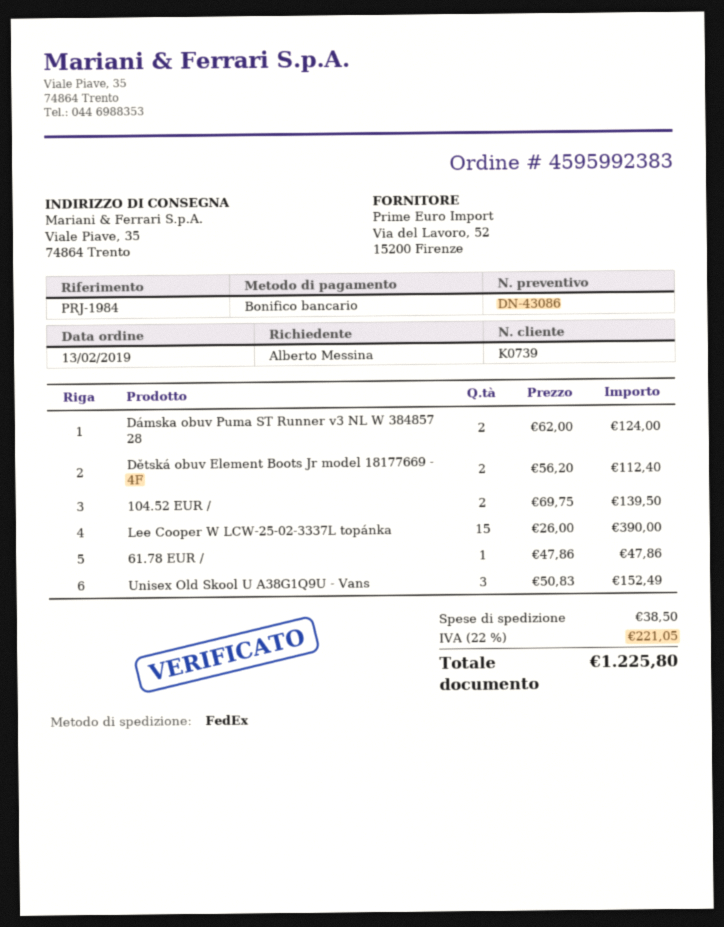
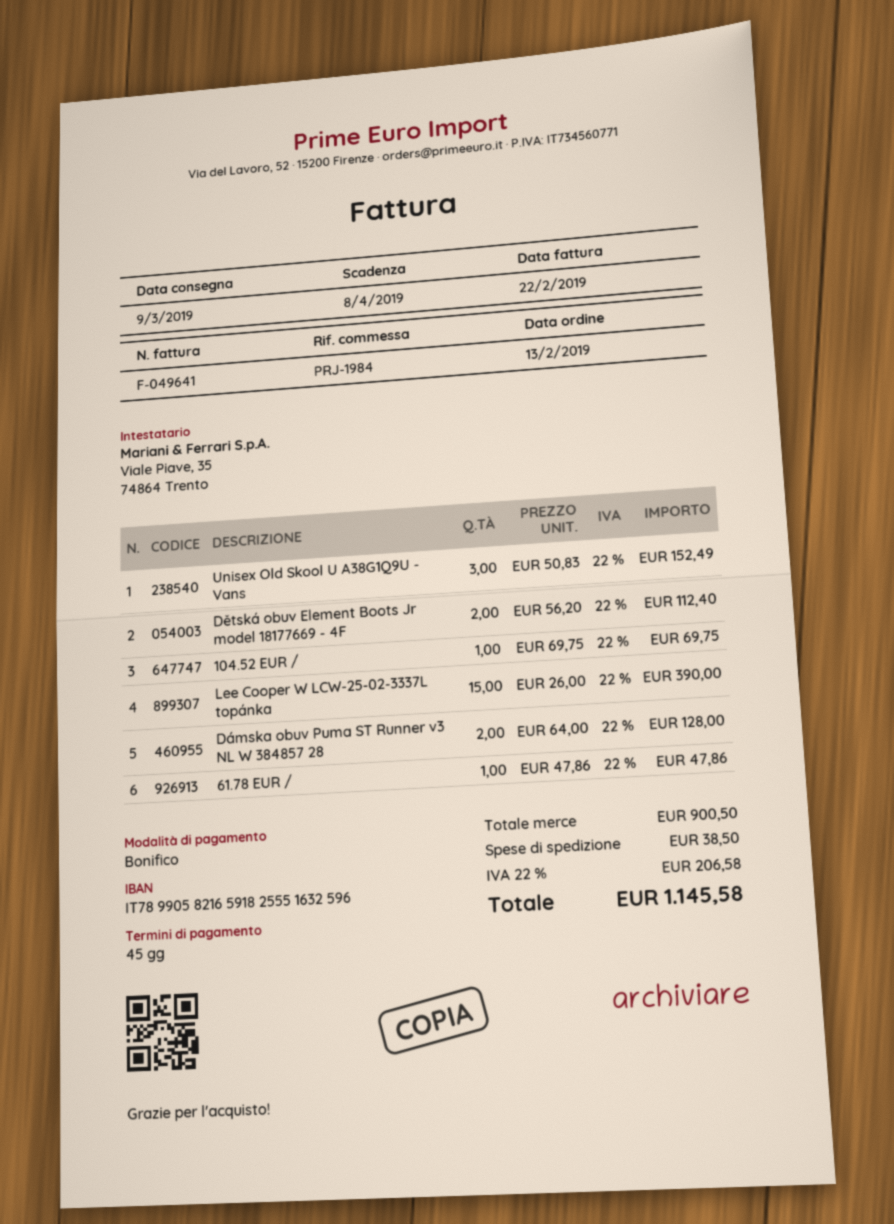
Dámska obuv Puma ST Runner v3 NL W 384857 28: 2 x 62.00 = 124.00 -> 2 x 64.00 = 128.00
104.52 EUR /: 2 x 69.75 = 139.50 -> 1 x 69.75 = 69.75
tax: 22% = 221.05 -> 22% = 206.58
total: 1225.80 -> 1145.58

